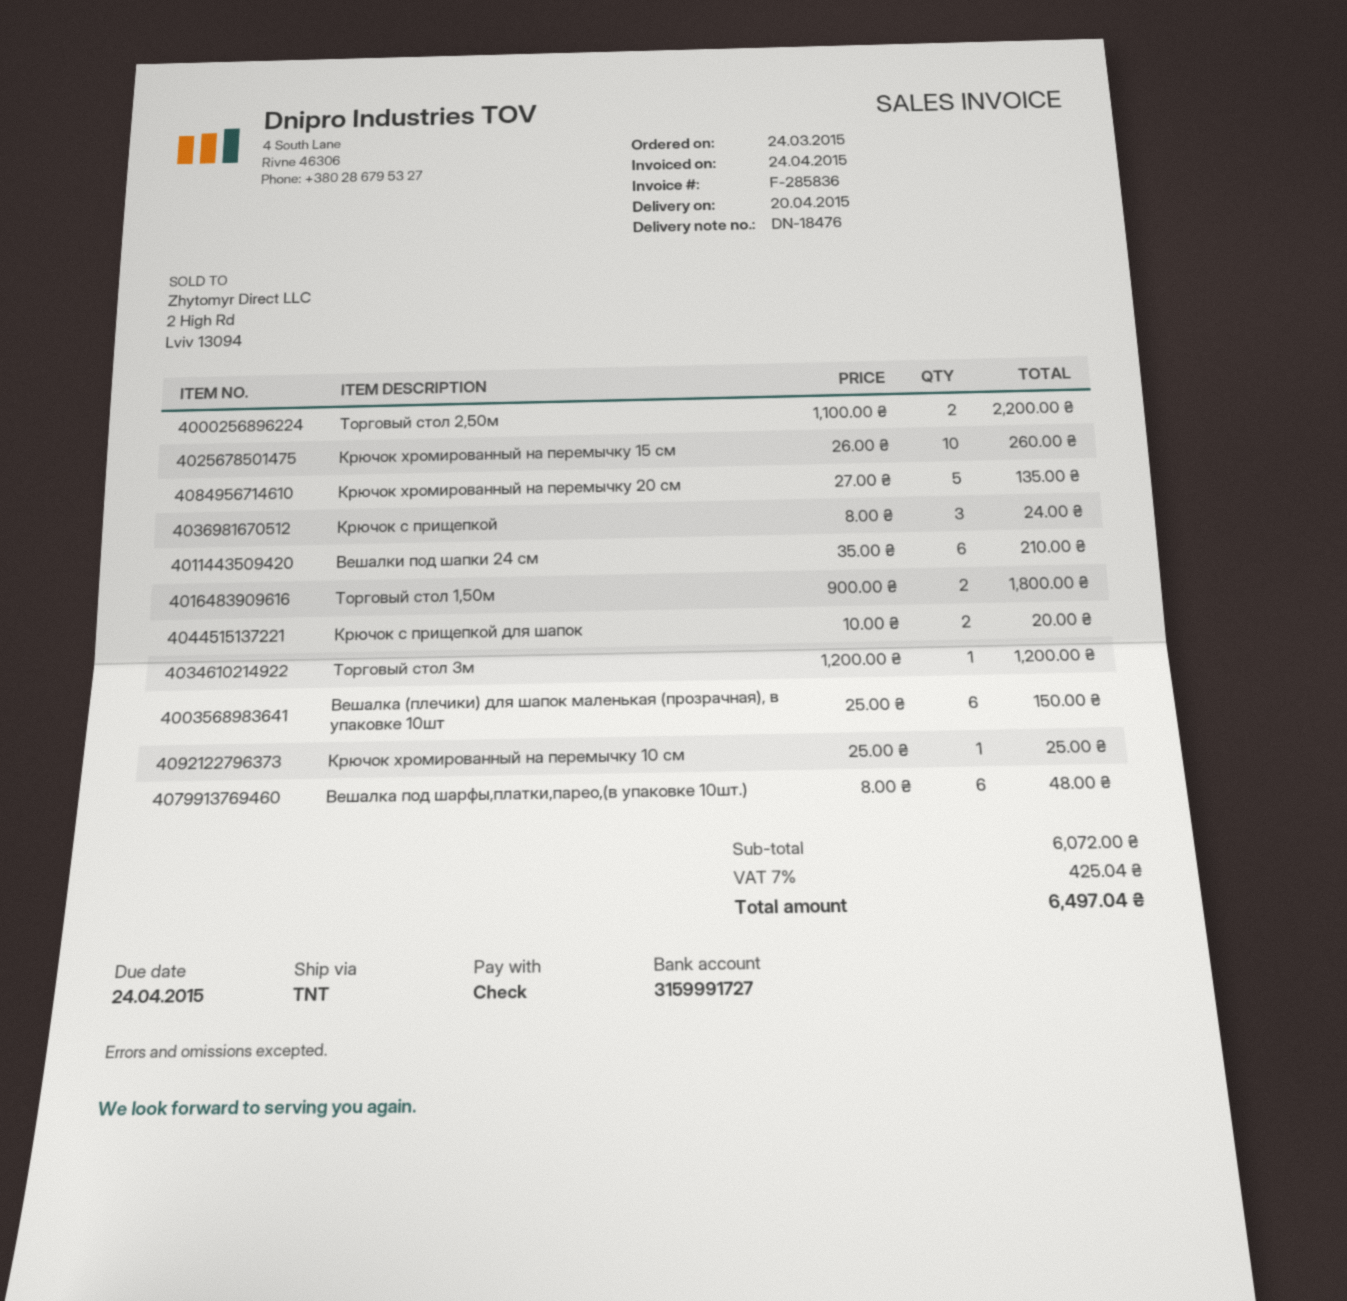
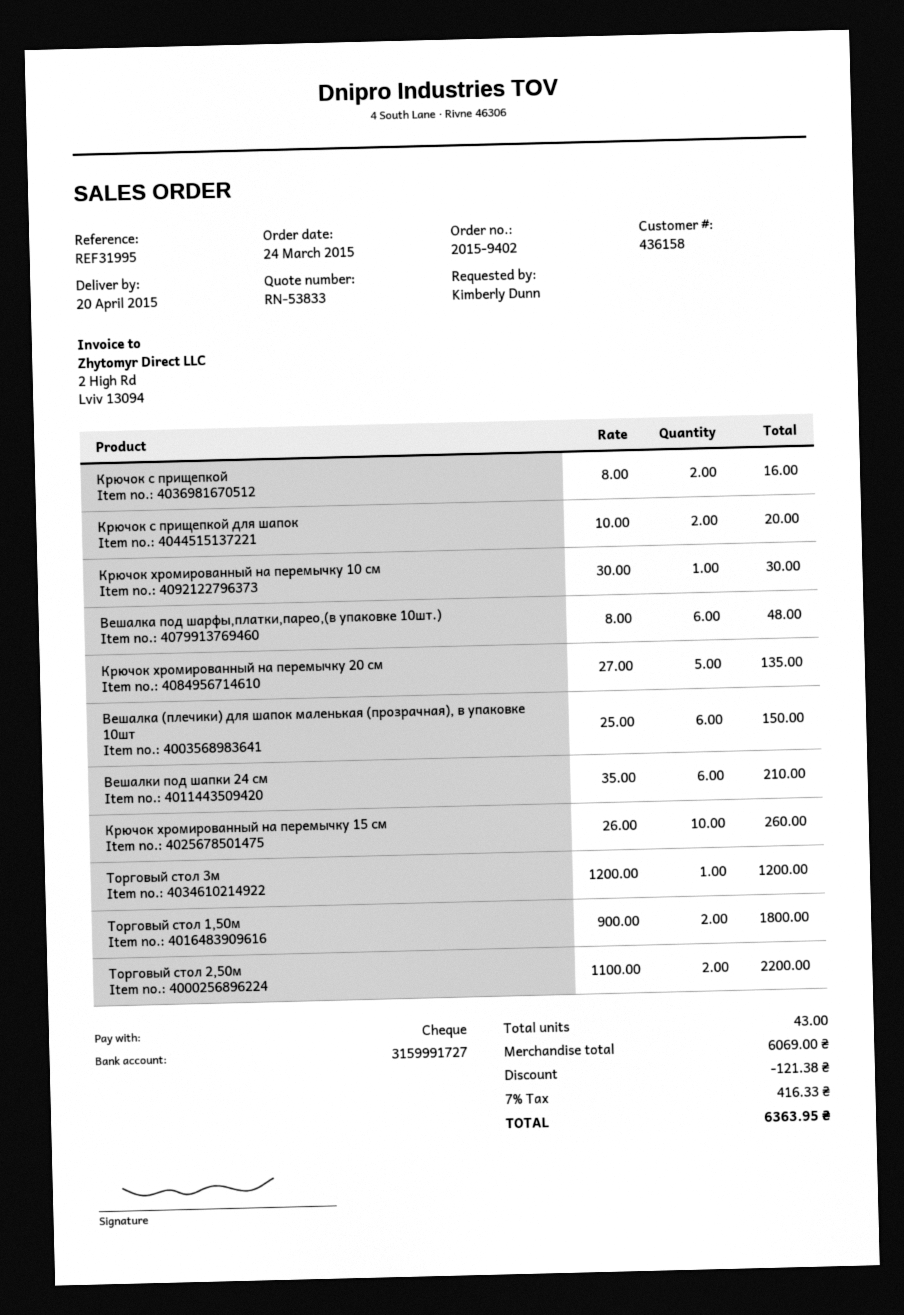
Крючок с прищепкой: 3 x 8.00 = 24.00 -> 2 x 8.00 = 16.00
Крючок хромированный на перемычку 10 см: 1 x 25.00 = 25.00 -> 1 x 30.00 = 30.00
subtotal: 6072.00 -> 6069.00
discount: none -> 121.38
tax: 7% = 425.04 -> 7% = 416.33
total: 6497.04 -> 6363.95

